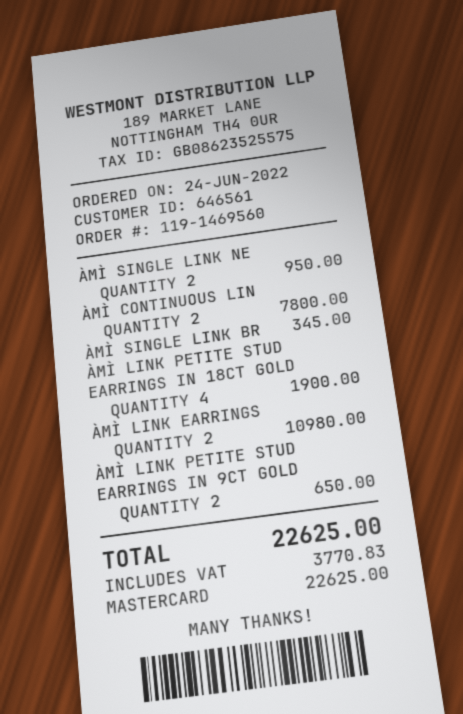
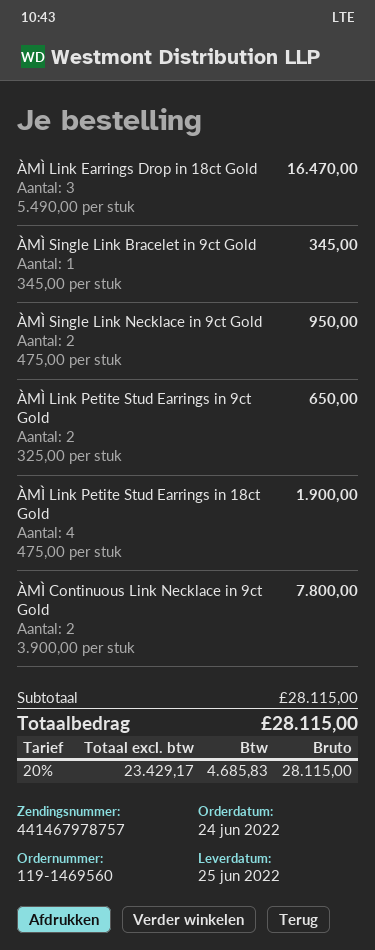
ÀMÌ LINK EARRINGS: 2 for 10980.00 -> 3 for 16470.00
tax: 3770.83 -> 4685.83
total: 22625.00 -> 28115.00

